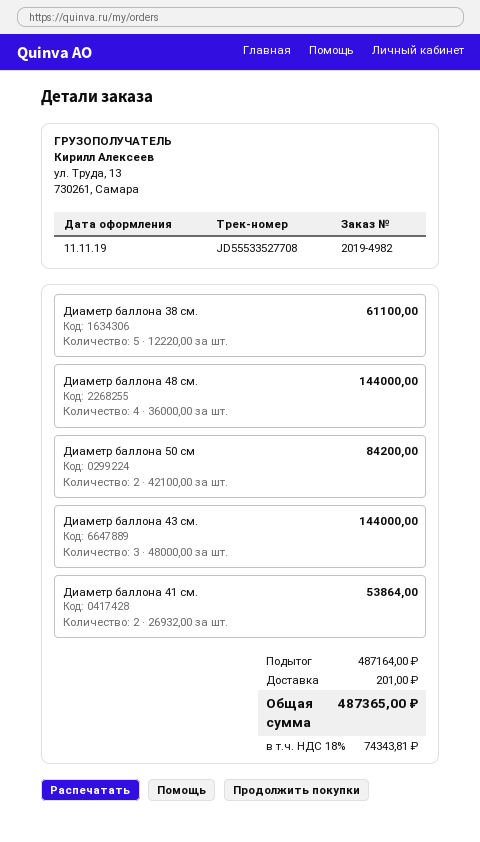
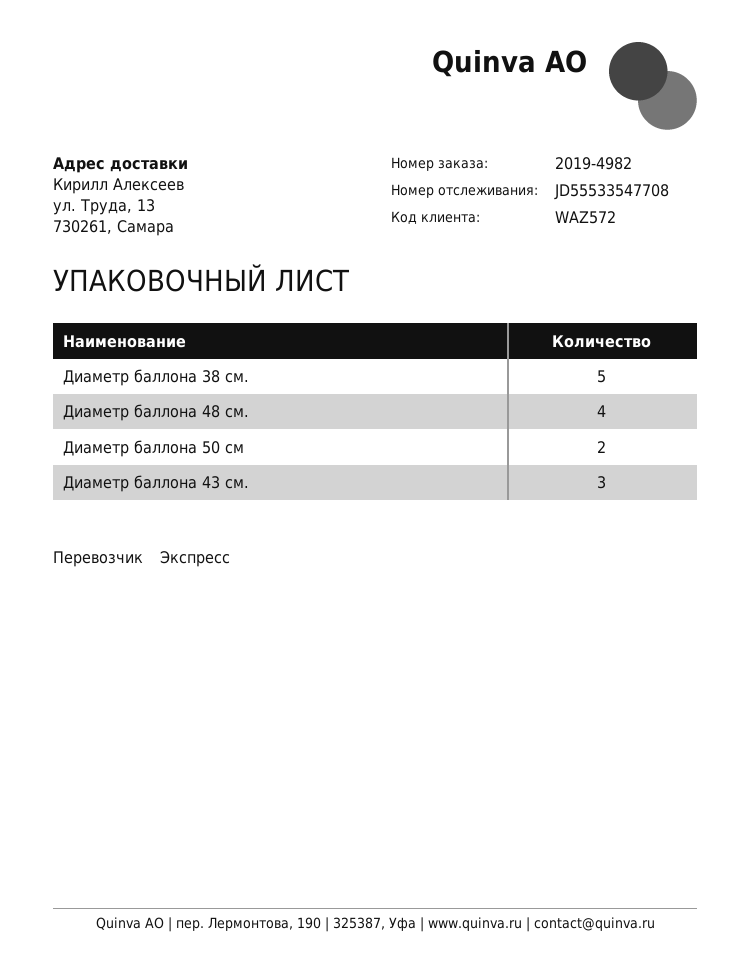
tracking number: JD55533527708 -> JD55533547708
Диаметр баллона 41 см.: 2 -> none

